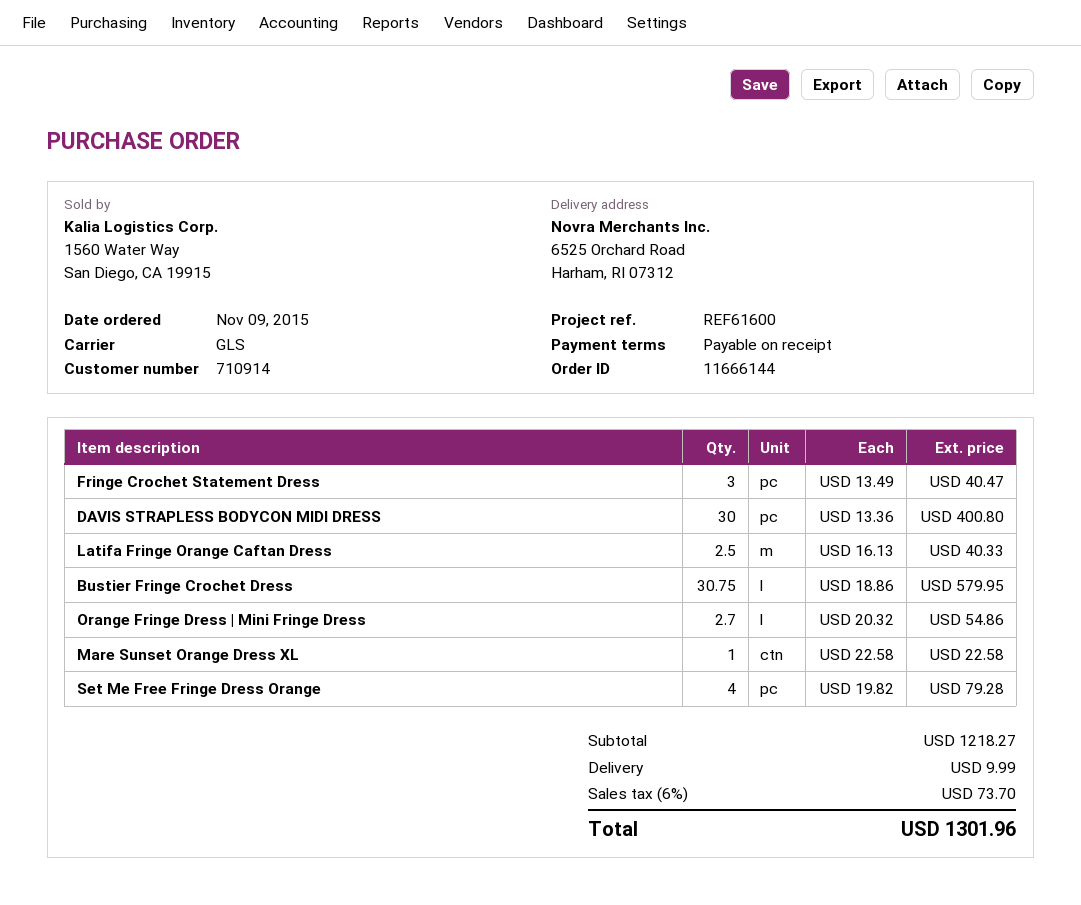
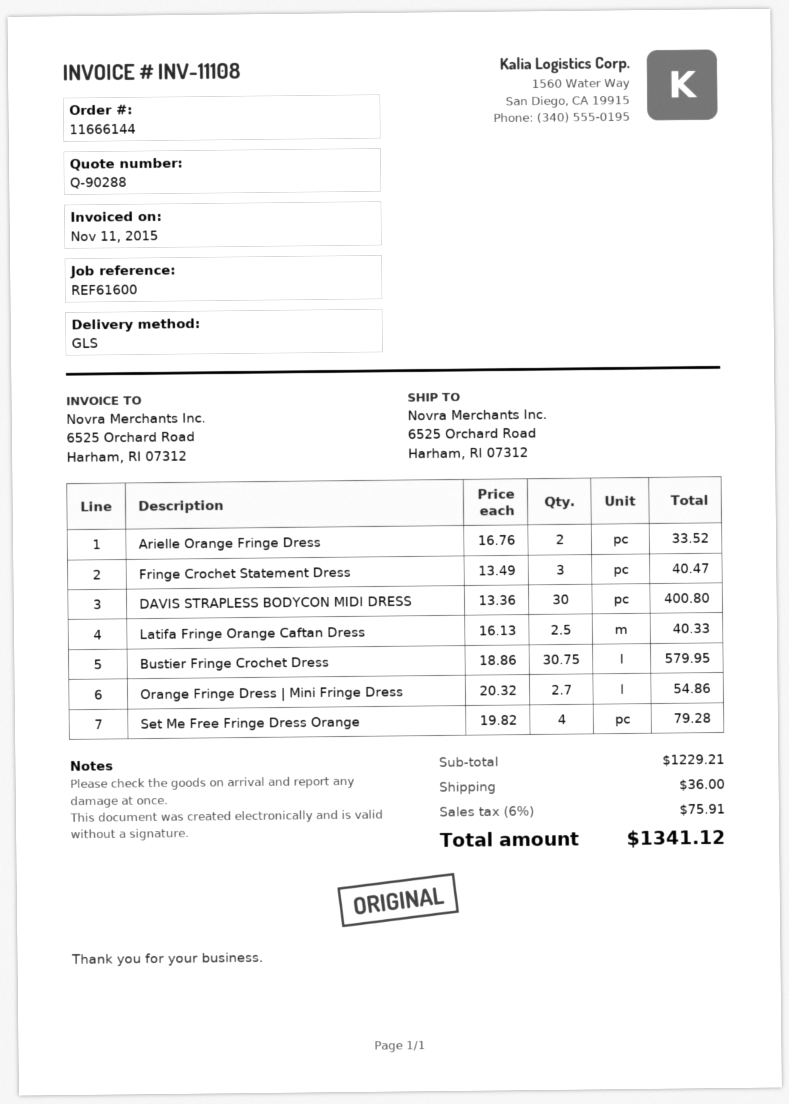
Mare Sunset Orange Dress XL: 1 x 22.58 = 22.58 -> none
Arielle Orange Fringe Dress: none -> 2 x 16.76 = 33.52
subtotal: 1218.27 -> 1229.21
shipping: 9.99 -> 36.00
tax: 6% = 73.70 -> 6% = 75.91
total: 1301.96 -> 1341.12

